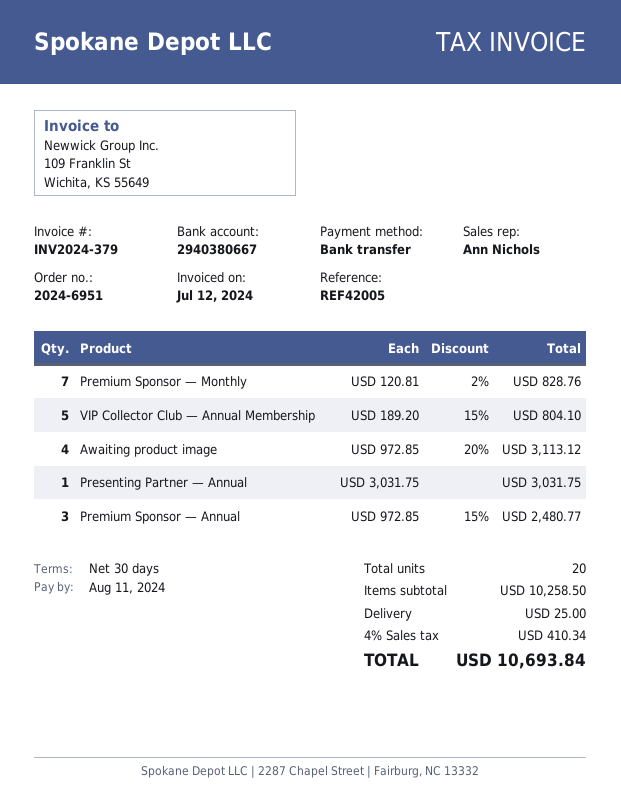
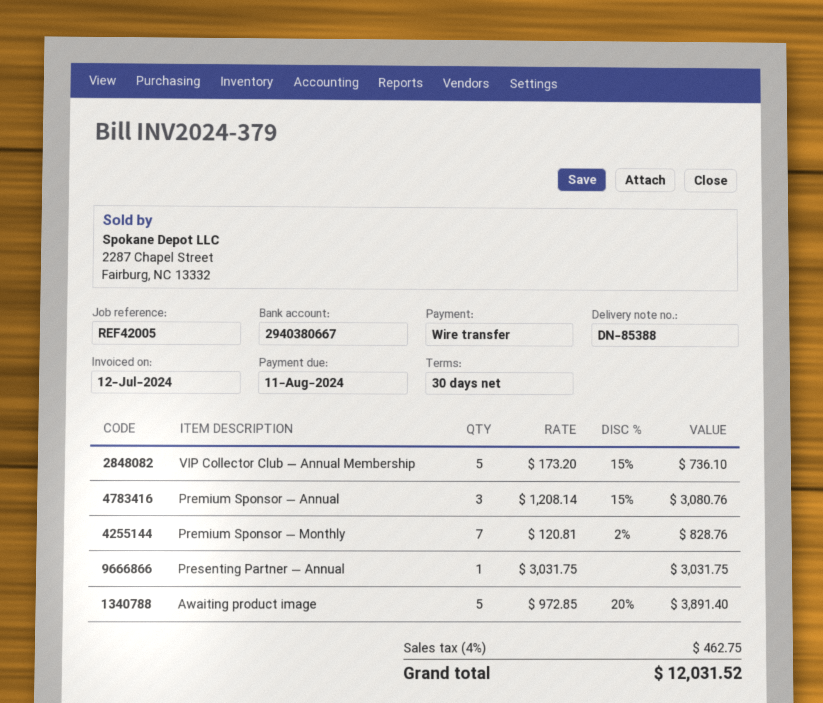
VIP Collector Club — Annual Membership: 5 x 189.20 - 15% = 804.10 -> 5 x 173.20 - 15% = 736.10
Awaiting product image: 4 x 972.85 - 20% = 3113.12 -> 5 x 972.85 - 20% = 3891.40
Premium Sponsor — Annual: 3 x 972.85 - 15% = 2480.77 -> 3 x 1208.14 - 15% = 3080.76
shipping: 25.00 -> none
tax: 4% = 410.34 -> 4% = 462.75
total: 10693.84 -> 12031.52

